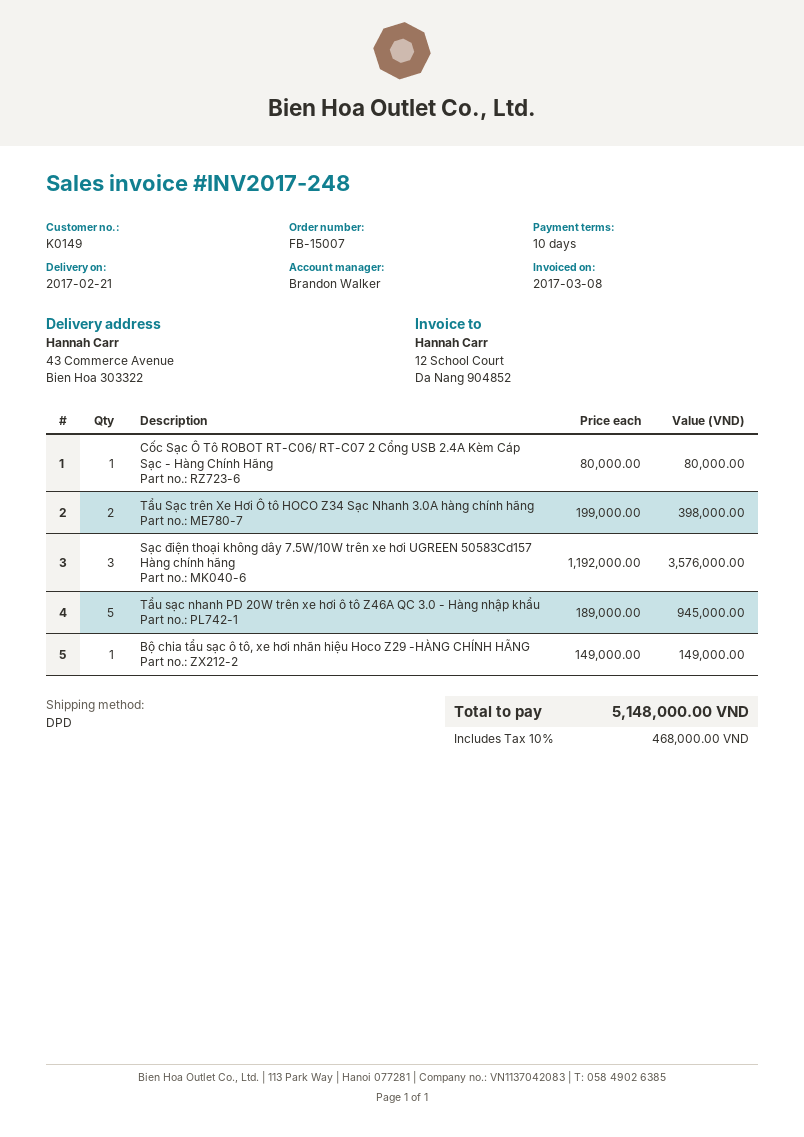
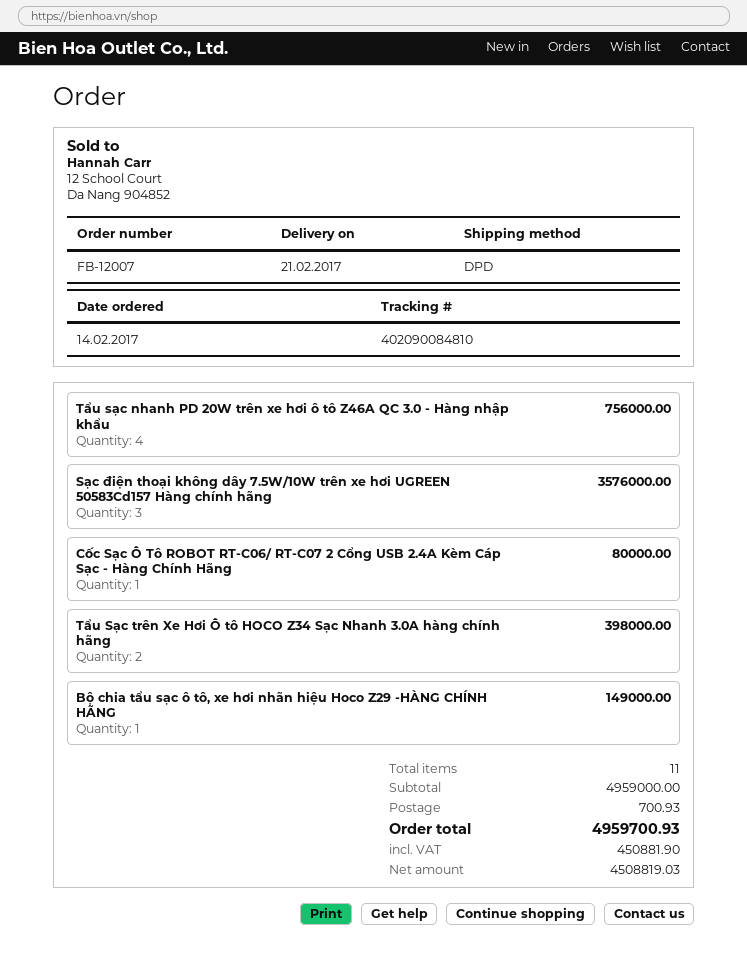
order number: FB-15007 -> FB-12007
Tẩu sạc nhanh PD 20W trên xe hơi ô tô Z46A QC 3.0 - Hàng nhập khẩu: 5 for 945000.00 -> 4 for 756000.00
shipping: none -> 700.93
tax: 468000.00 -> 450881.90
total: 5148000.00 -> 4959700.93

